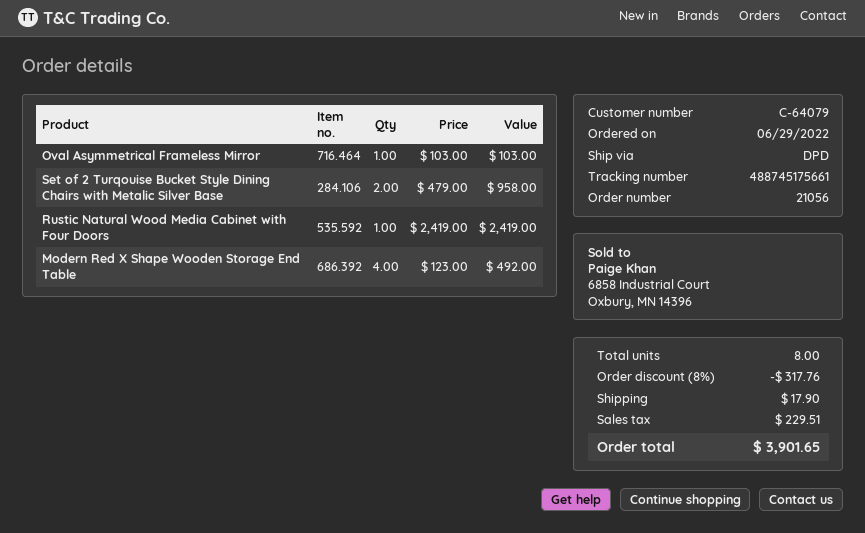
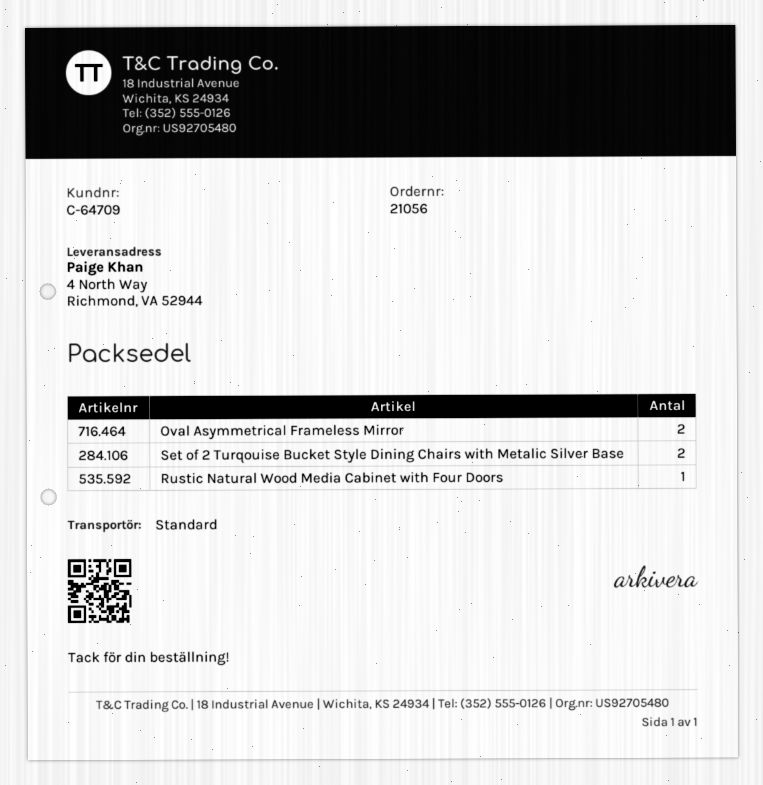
customer number: C-64079 -> C-64709
shipping method: DPD -> standard
Oval Asymmetrical Frameless Mirror: 1 -> 2
Modern Red X Shape Wooden Storage End Table: 4 -> none

